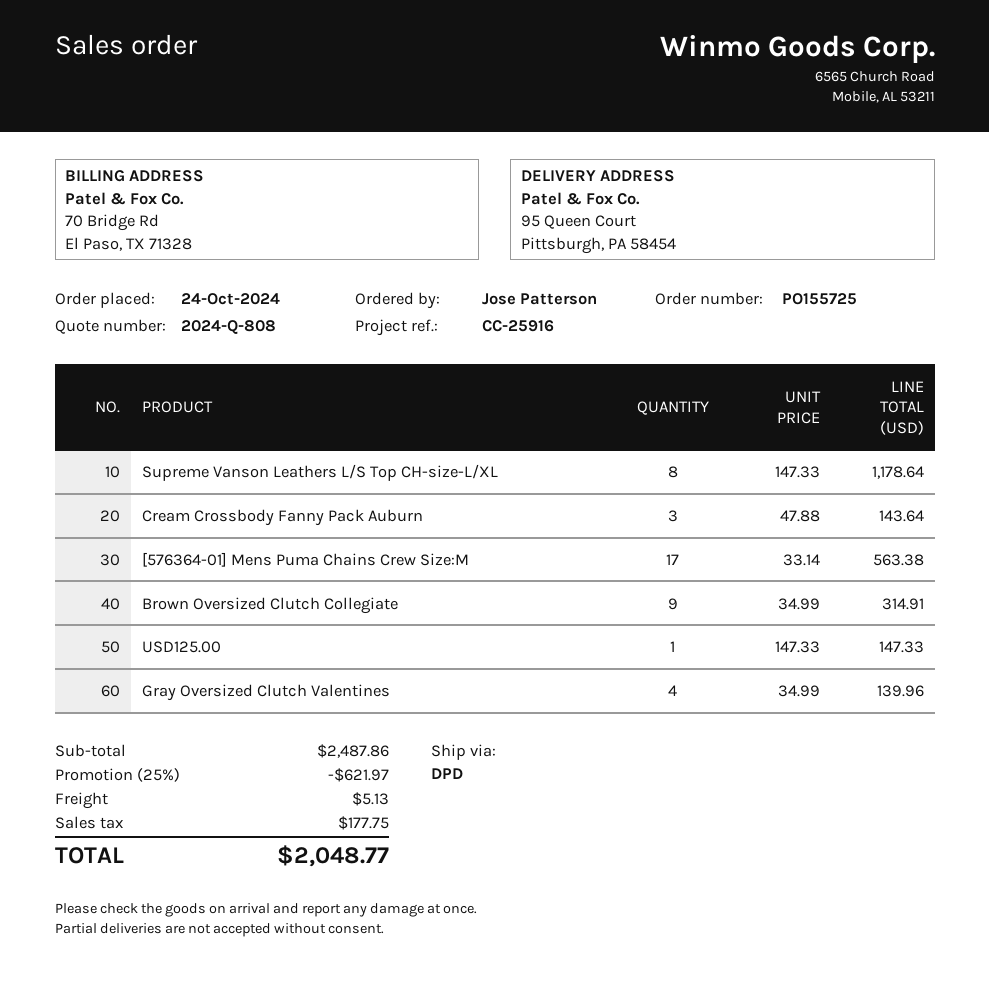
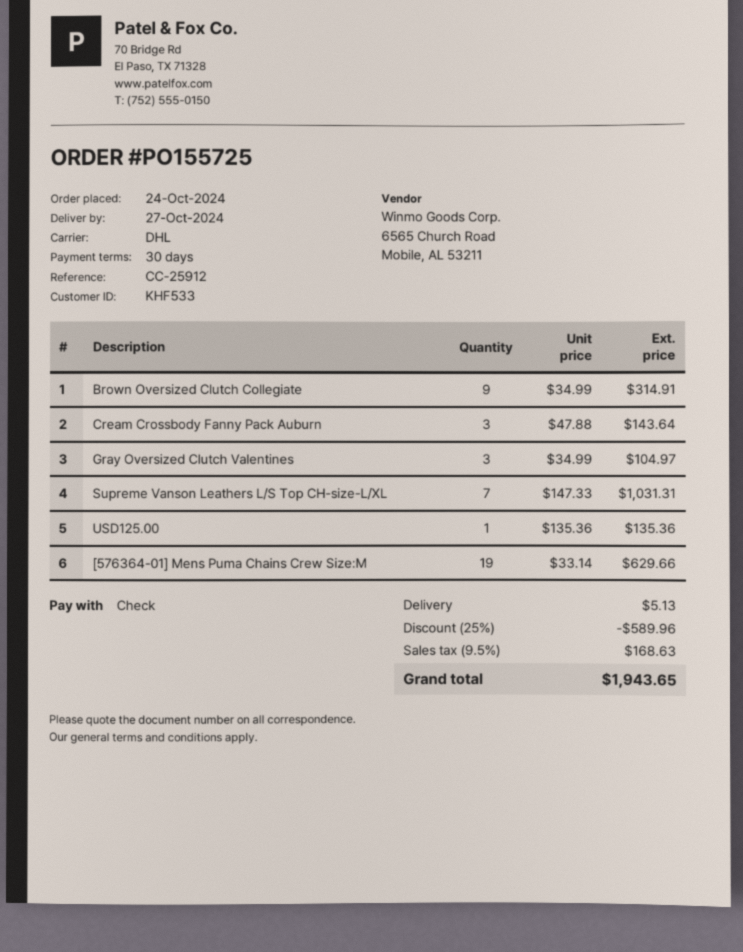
reference: CC-25916 -> CC-25912
shipping method: DPD -> DHL
Supreme Vanson Leathers L/S Top CH-size-L/XL: 8 x 147.33 = 1178.64 -> 7 x 147.33 = 1031.31
[576364-01] Mens Puma Chains Crew Size:M: 17 x 33.14 = 563.38 -> 19 x 33.14 = 629.66
USD125.00: 1 x 147.33 = 147.33 -> 1 x 135.36 = 135.36
Gray Oversized Clutch Valentines: 4 x 34.99 = 139.96 -> 3 x 34.99 = 104.97
discount: 25% = 621.97 -> 25% = 589.96
tax: 177.75 -> 168.63
total: 2048.77 -> 1943.65

